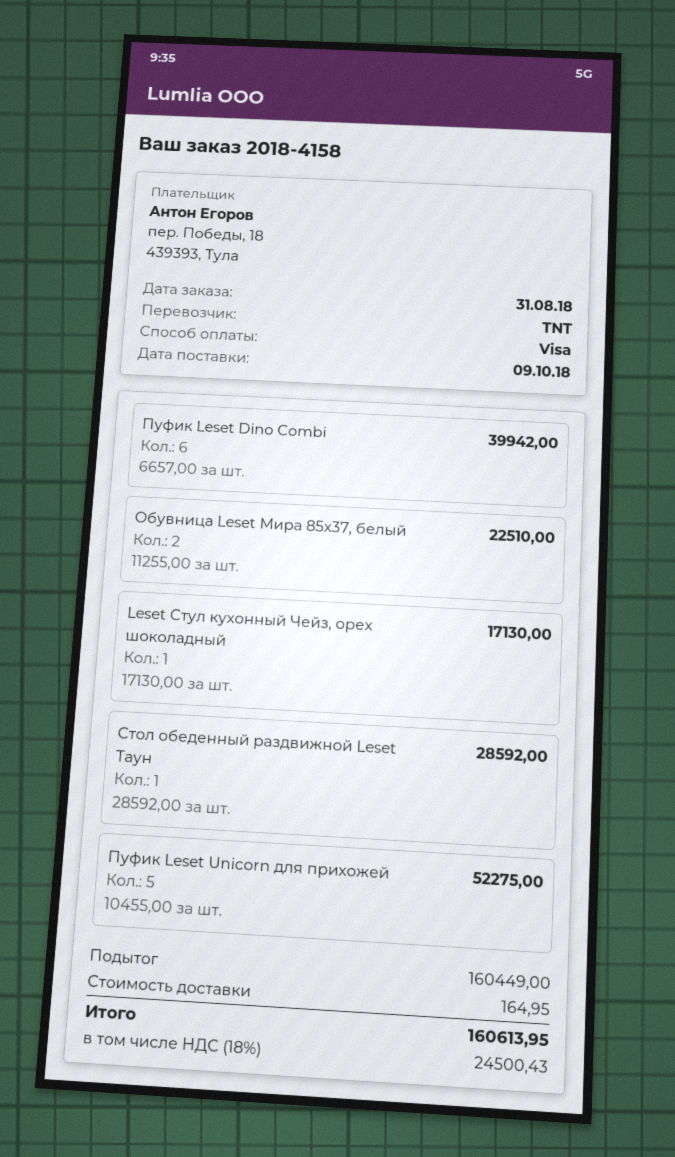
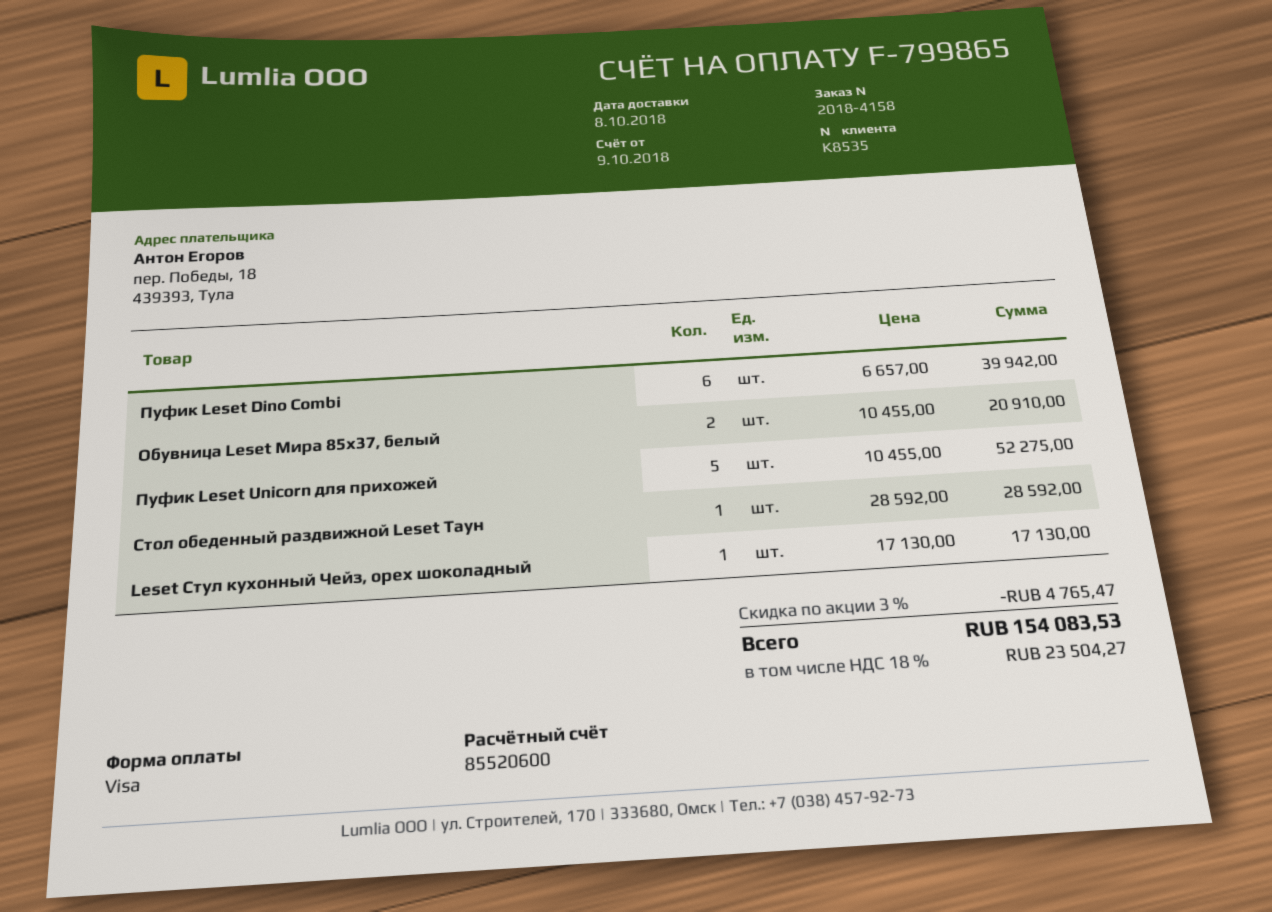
delivery date: 2018-10-09 -> 2018-10-08
Обувница Leset Мира 85х37, белый: 2 x 11255.00 = 22510.00 -> 2 x 10455.00 = 20910.00
discount: none -> 3% = 4765.47
shipping: 164.95 -> none
tax: 18% = 24500.43 -> 18% = 23504.27
total: 160613.95 -> 154083.53

